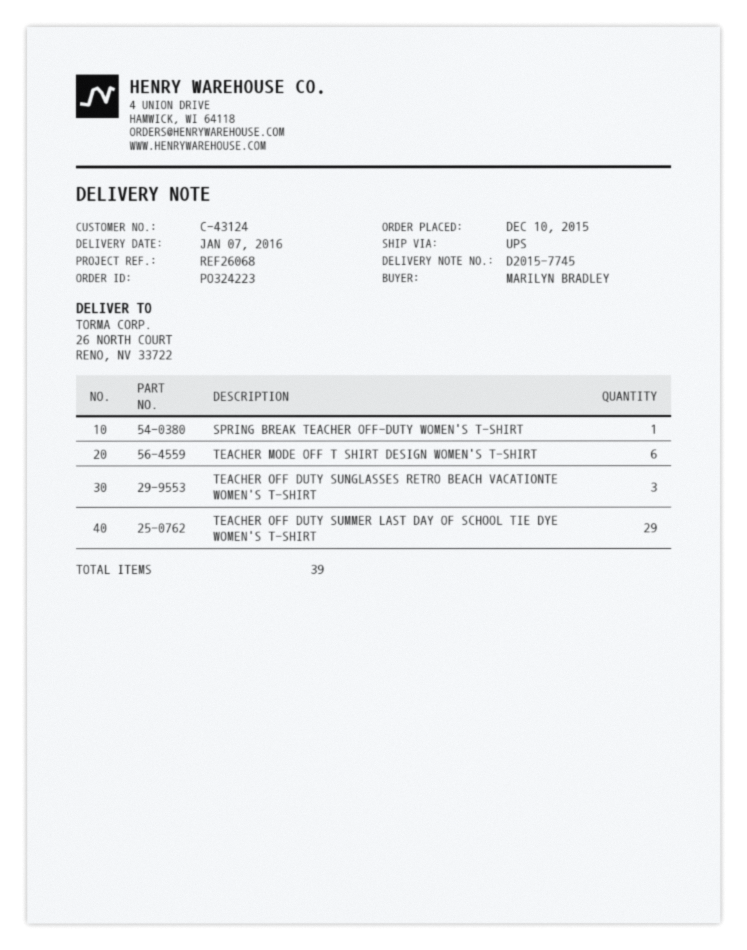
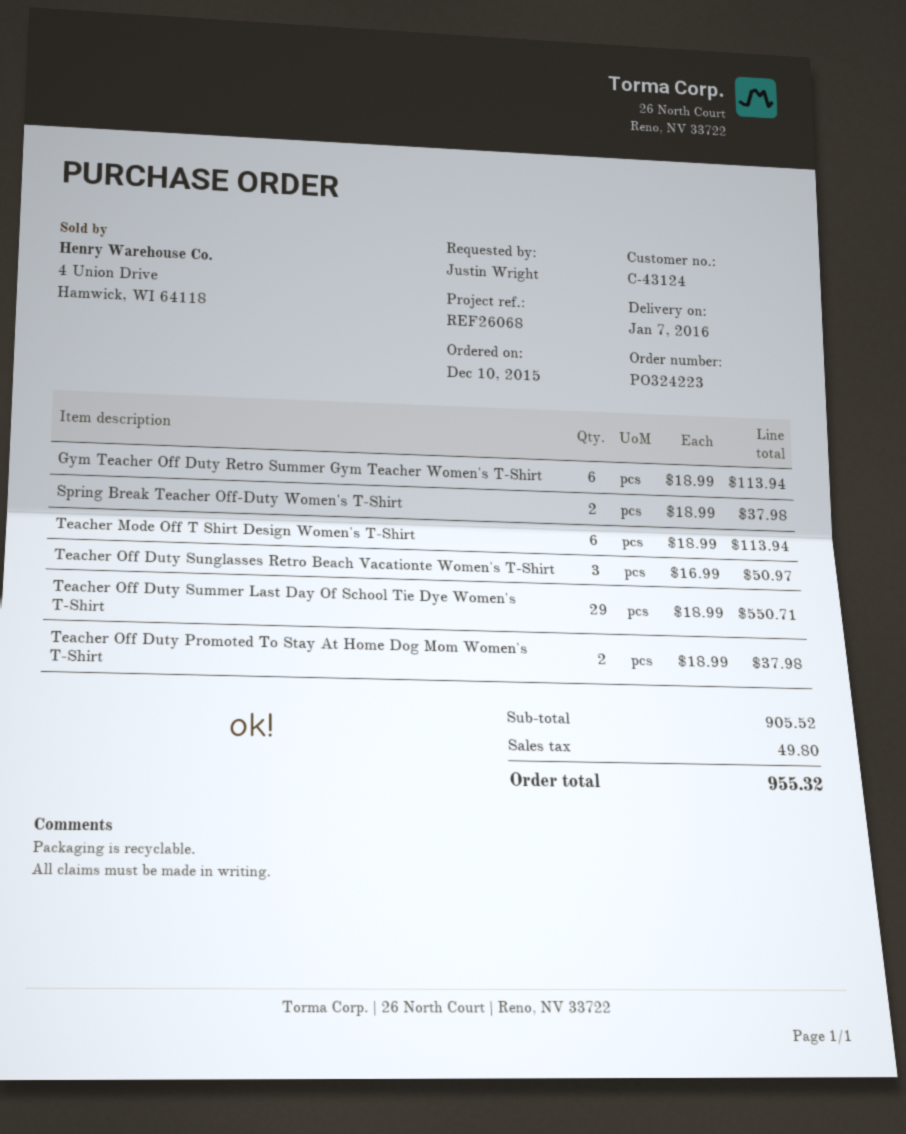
ordered by: MARILYN BRADLEY -> Justin Wright
SPRING BREAK TEACHER OFF-DUTY WOMEN'S T-SHIRT: 1 -> 2
Gym Teacher Off Duty Retro Summer Gym Teacher Women's T-Shirt: none -> 6
Teacher Off Duty Promoted To Stay At Home Dog Mom Women's T-Shirt: none -> 2

